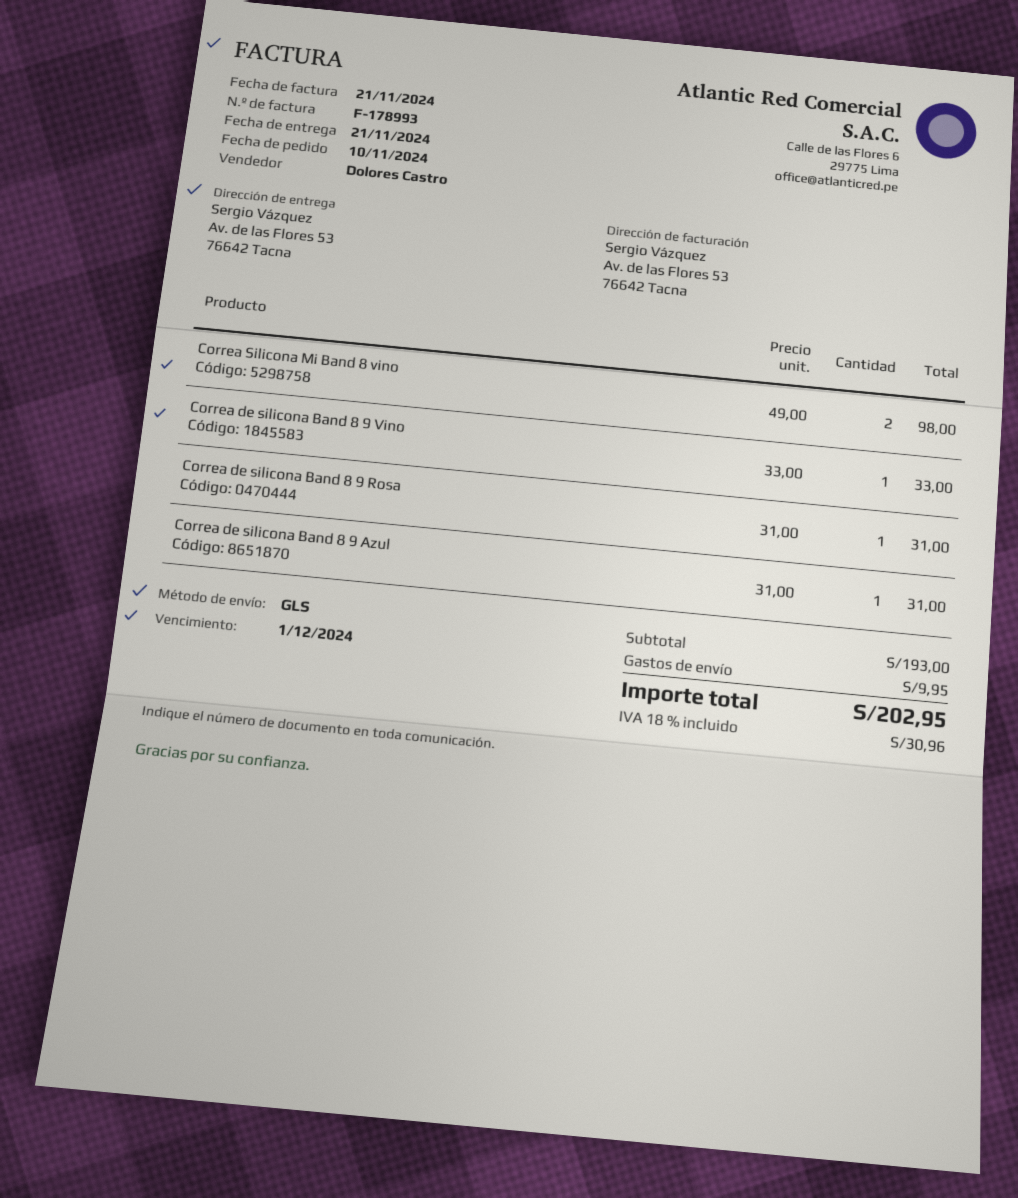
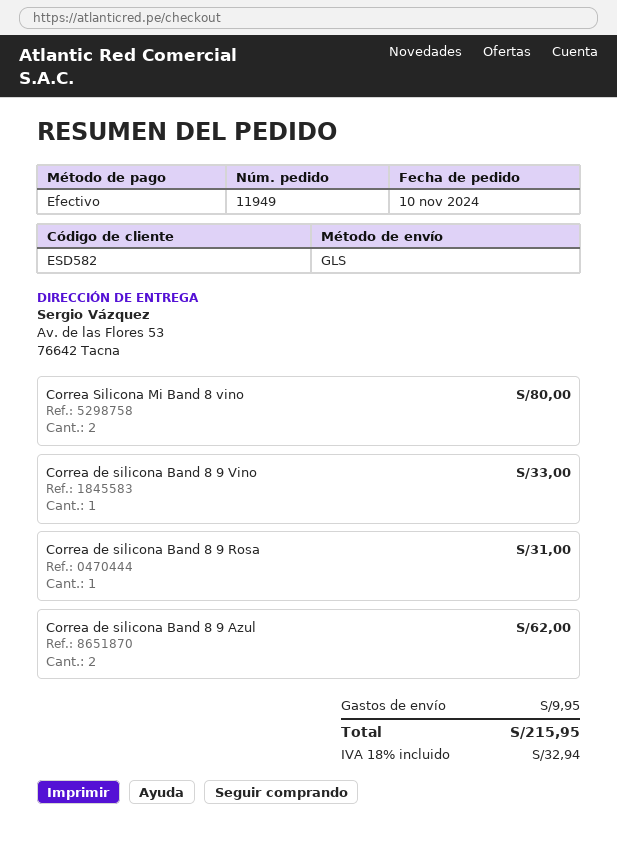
Correa Silicona Mi Band 8 vino: 2 for 98.00 -> 2 for 80.00
Correa de silicona Band 8 9 Azul: 1 for 31.00 -> 2 for 62.00
tax: 18% = 30.96 -> 18% = 32.94
total: 202.95 -> 215.95

